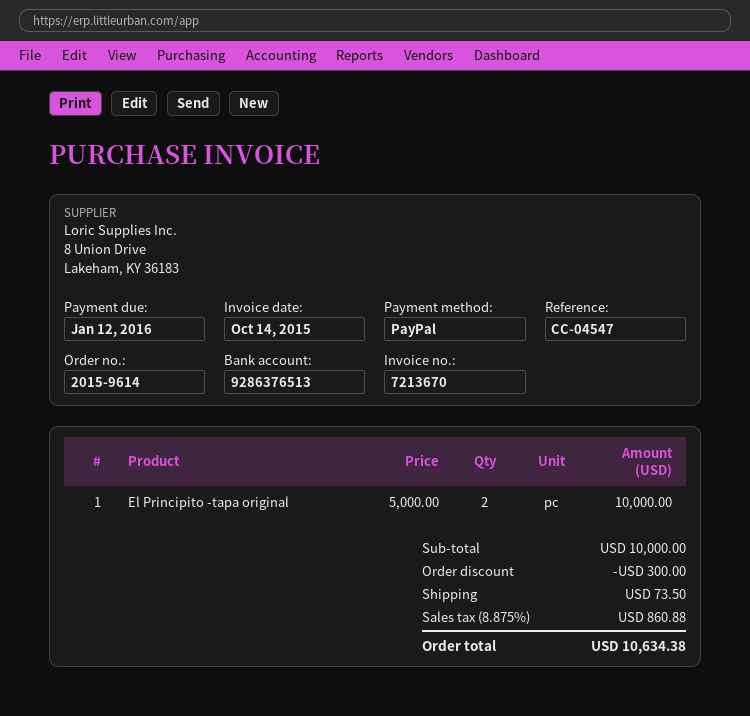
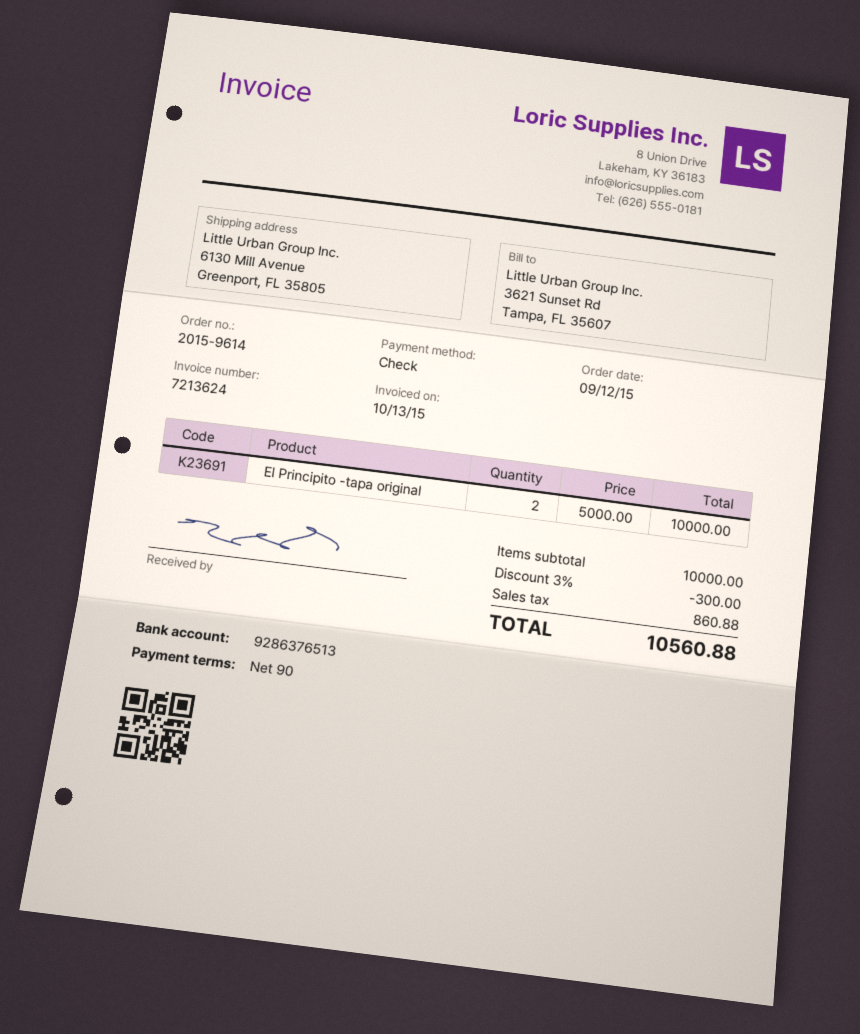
invoice number: 7213670 -> 7213624
invoice date: 2015-10-14 -> 2015-10-13
payment method: PayPal -> cheque
shipping: 73.50 -> none
total: 10634.38 -> 10560.88

